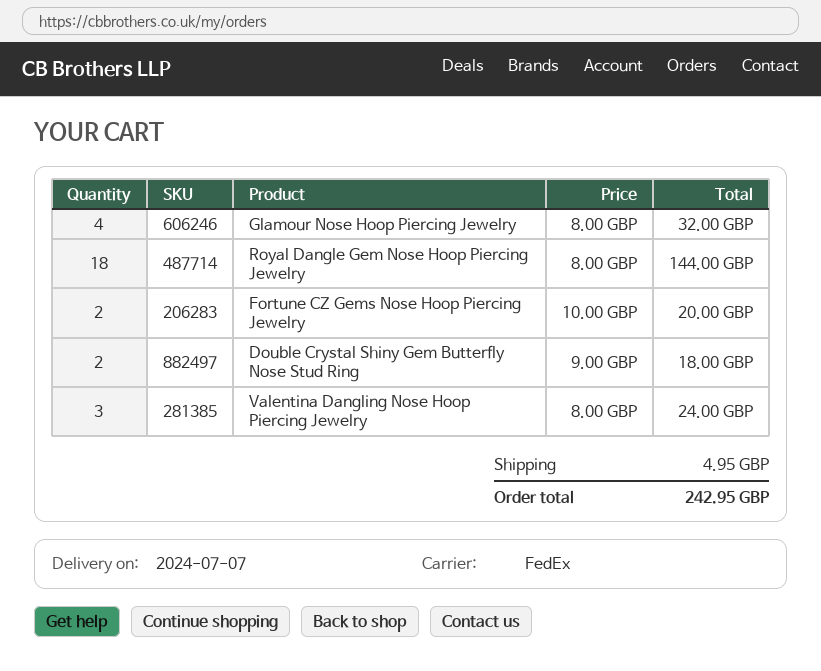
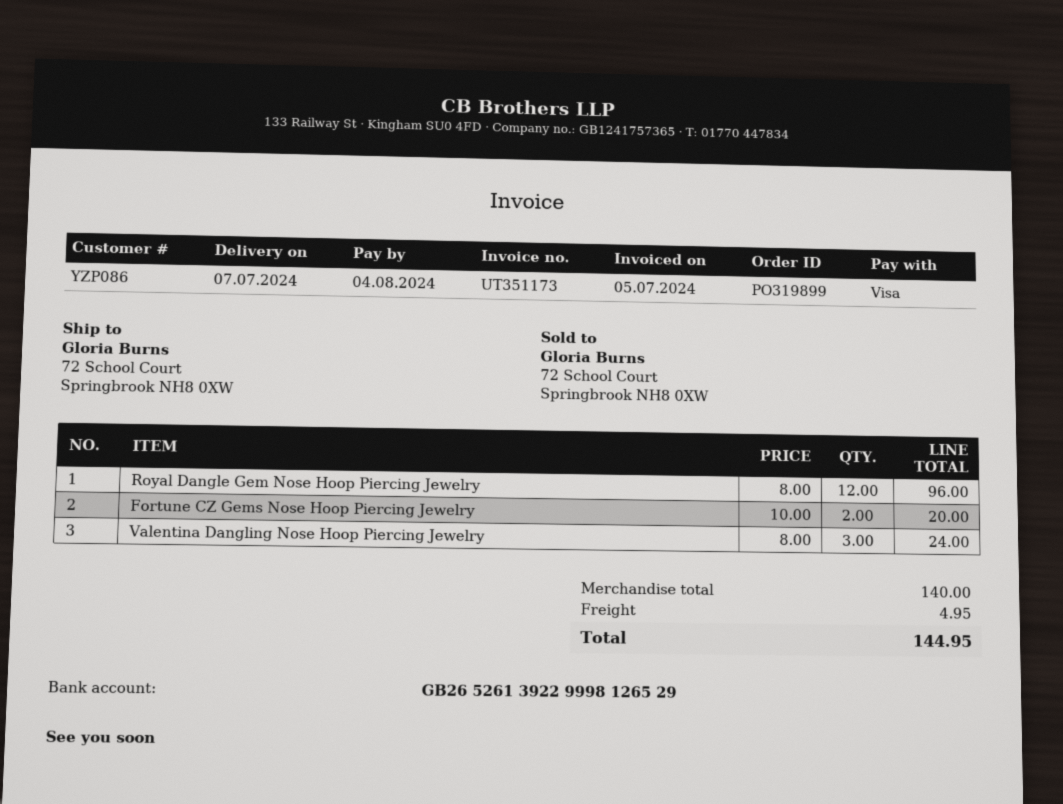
Glamour Nose Hoop Piercing Jewelry: 4 x 8.00 = 32.00 -> none
Royal Dangle Gem Nose Hoop Piercing Jewelry: 18 x 8.00 = 144.00 -> 12 x 8.00 = 96.00
Double Crystal Shiny Gem Butterfly Nose Stud Ring: 2 x 9.00 = 18.00 -> none
total: 242.95 -> 144.95

